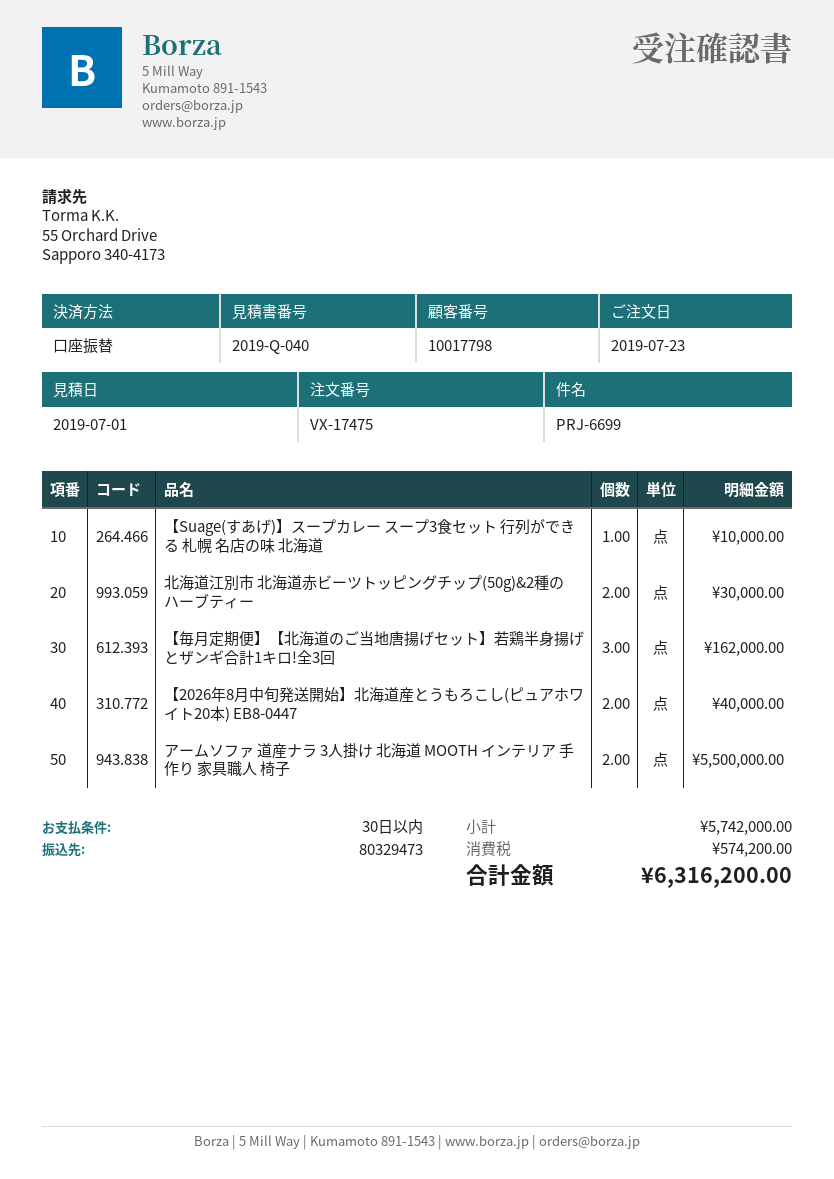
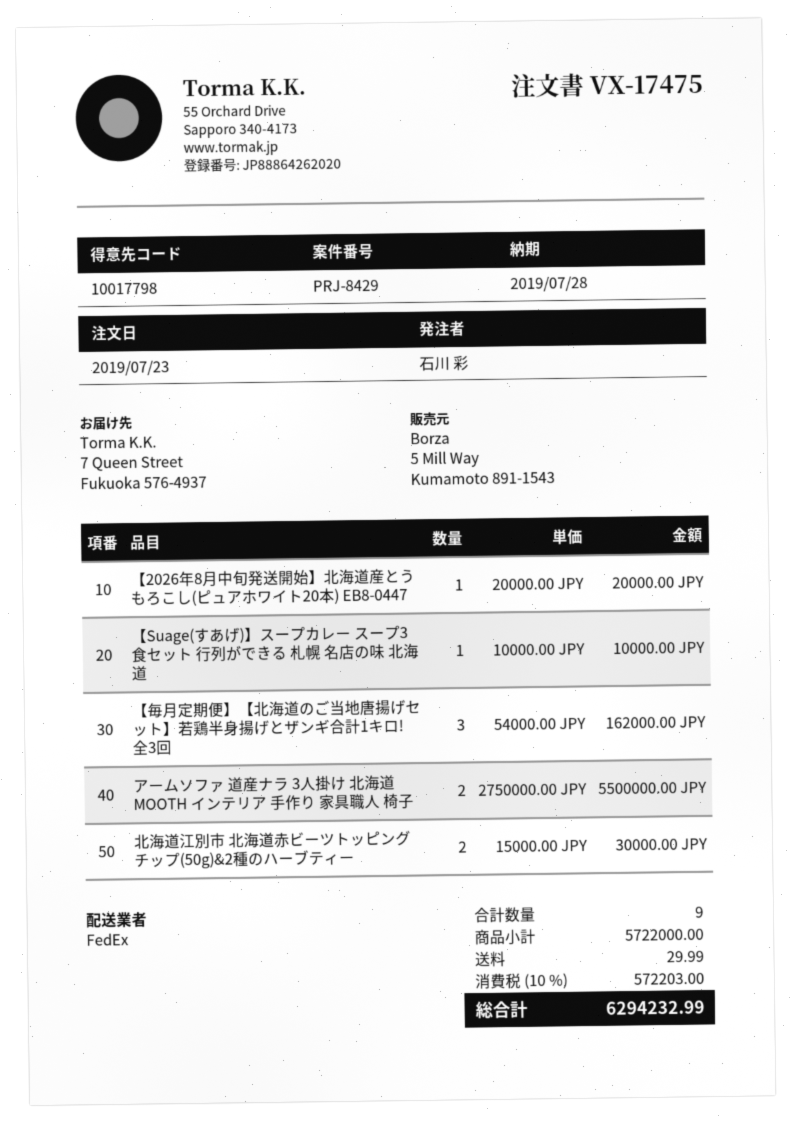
reference: PRJ-6699 -> PRJ-8429
【2026年8月中旬発送開始】北海道産とうもろこし(ピュアホワイト20本) EB8-0447: 2 for 40000.00 -> 1 for 20000.00
subtotal: 5742000.00 -> 5722000.00
shipping: none -> 29.99
tax: 574200.00 -> 572203.00
total: 6316200.00 -> 6294232.99

